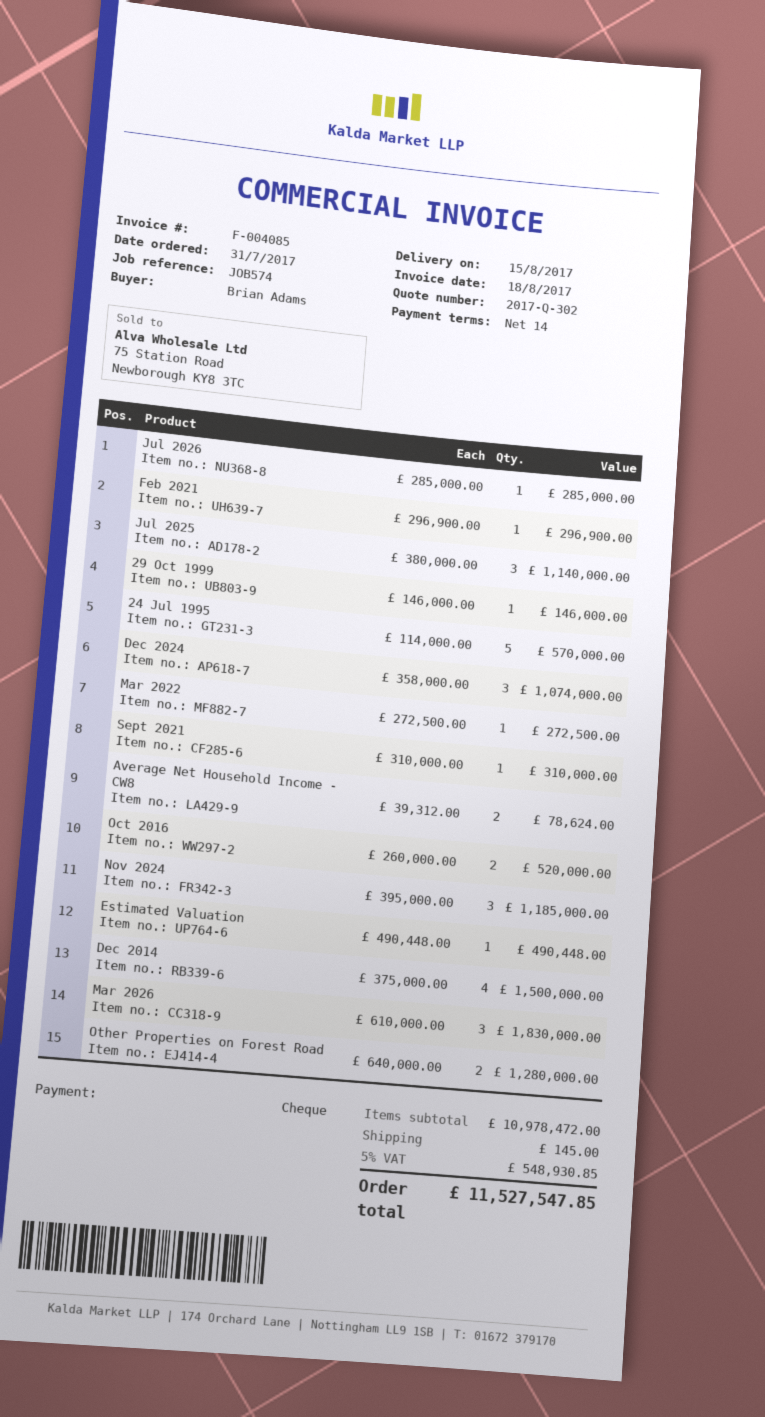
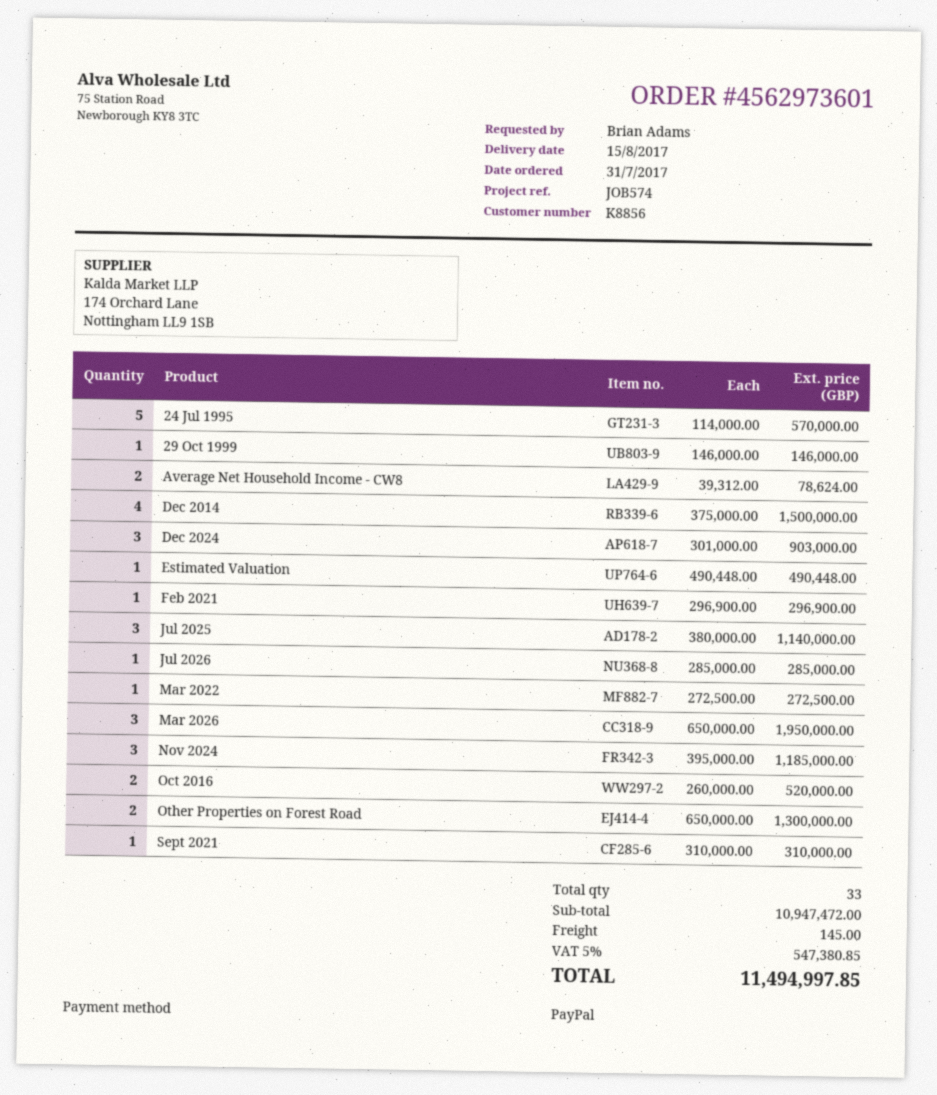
payment method: cheque -> PayPal
Dec 2024: 3 x 358000.00 = 1074000.00 -> 3 x 301000.00 = 903000.00
Mar 2026: 3 x 610000.00 = 1830000.00 -> 3 x 650000.00 = 1950000.00
Other Properties on Forest Road: 2 x 640000.00 = 1280000.00 -> 2 x 650000.00 = 1300000.00
subtotal: 10978472.00 -> 10947472.00
tax: 5% = 548930.85 -> 5% = 547380.85
total: 11527547.85 -> 11494997.85

